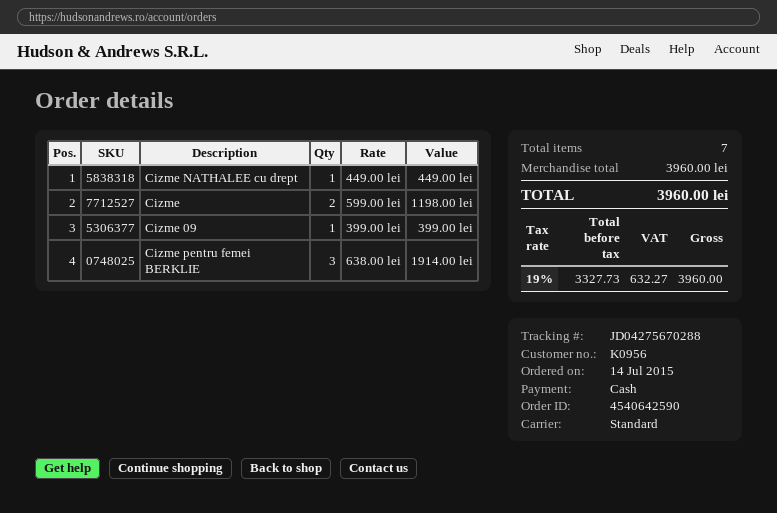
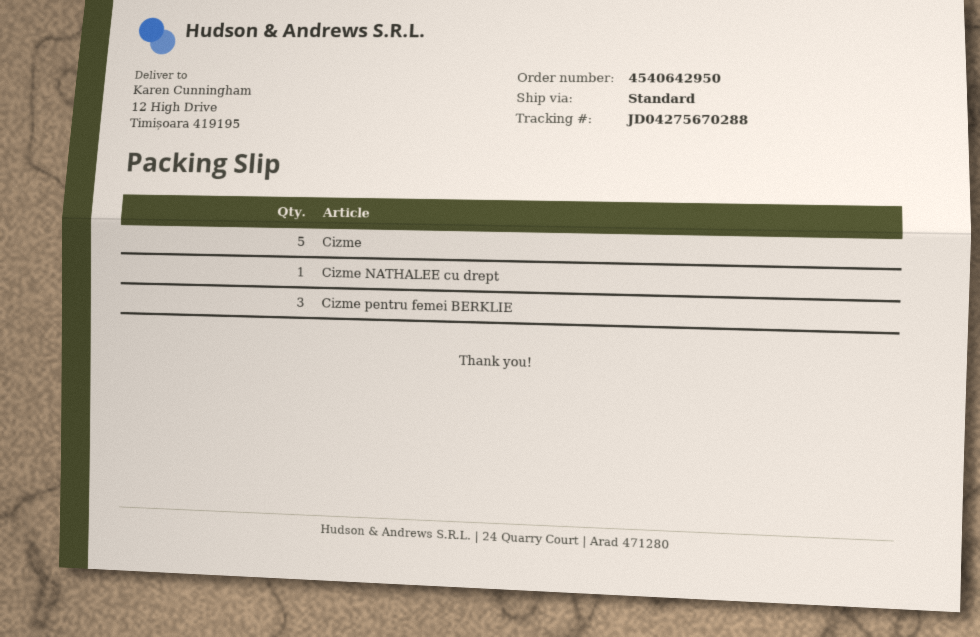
order number: 4540642590 -> 4540642950
Cizme: 2 -> 5
Cizme 09: 1 -> none

